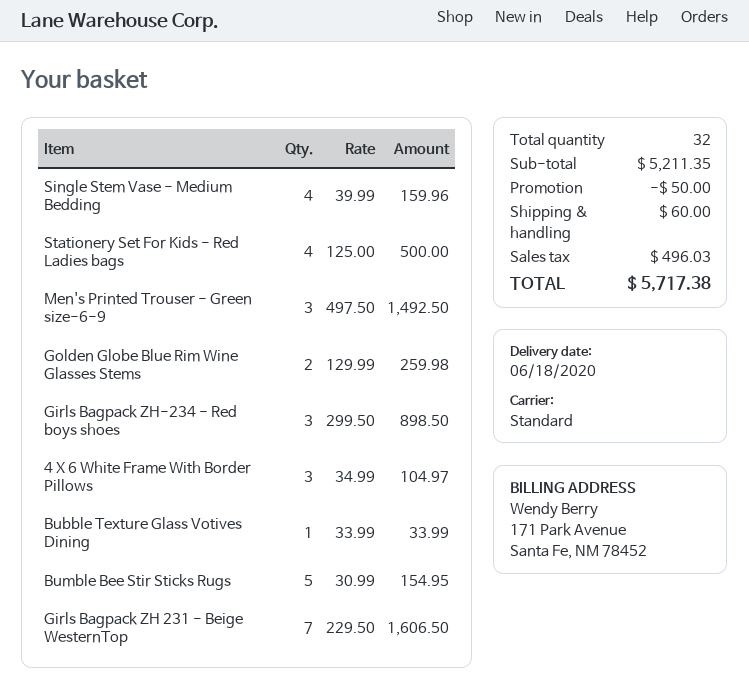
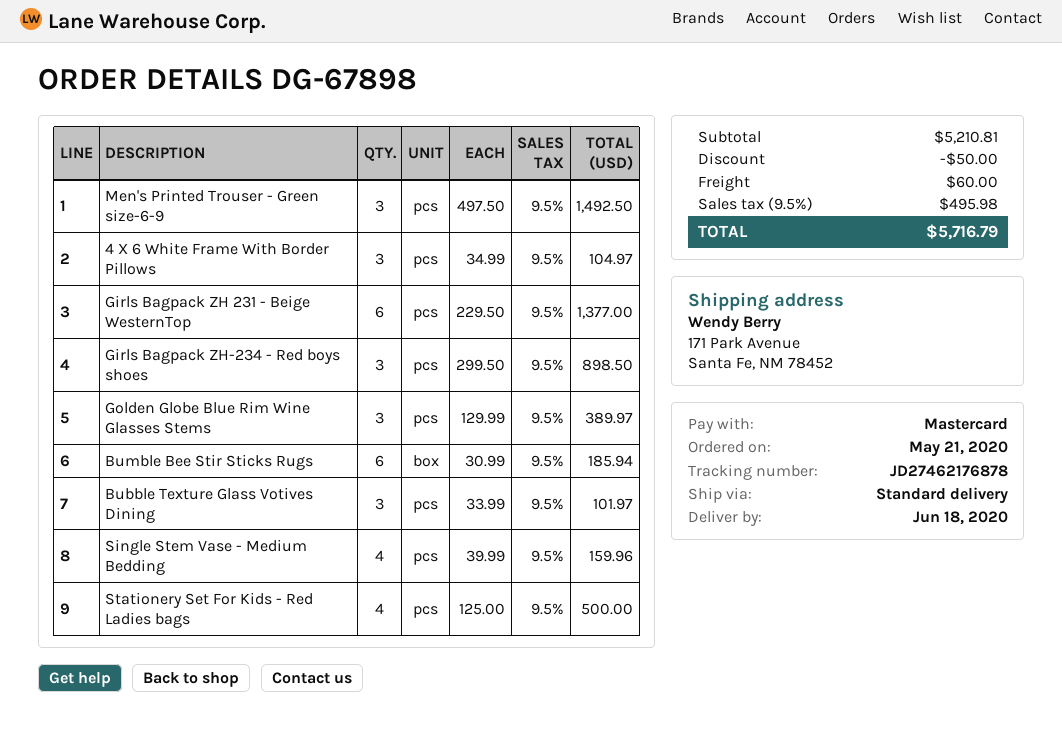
Golden Globe Blue Rim Wine Glasses Stems: 2 x 129.99 = 259.98 -> 3 x 129.99 = 389.97
Bubble Texture Glass Votives Dining: 1 x 33.99 = 33.99 -> 3 x 33.99 = 101.97
Bumble Bee Stir Sticks Rugs: 5 x 30.99 = 154.95 -> 6 x 30.99 = 185.94
Girls Bagpack ZH 231 - Beige WesternTop: 7 x 229.50 = 1606.50 -> 6 x 229.50 = 1377.00
subtotal: 5211.35 -> 5210.81
tax: 496.03 -> 495.98
total: 5717.38 -> 5716.79

